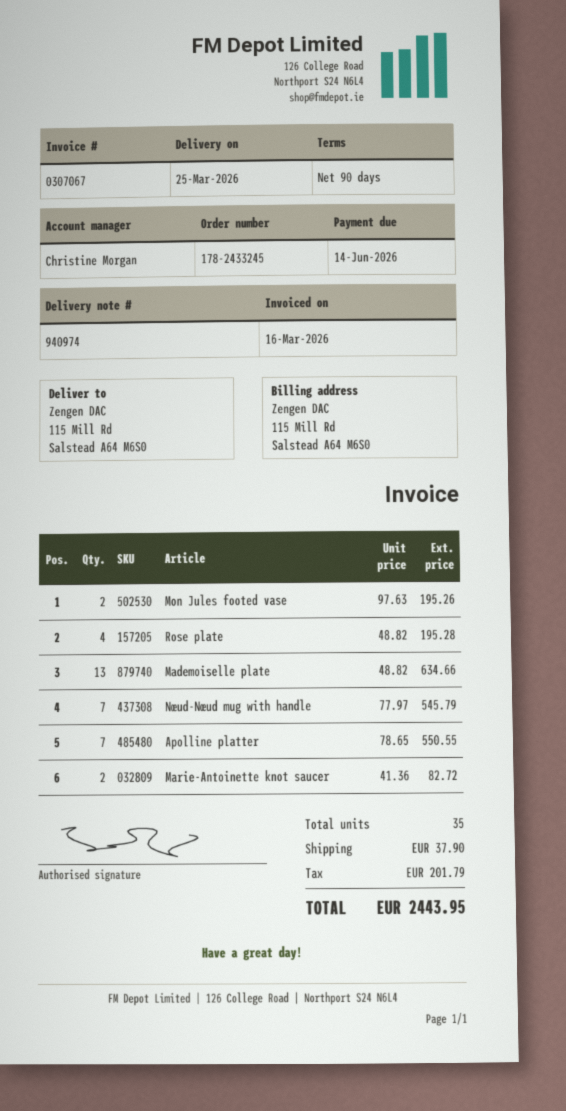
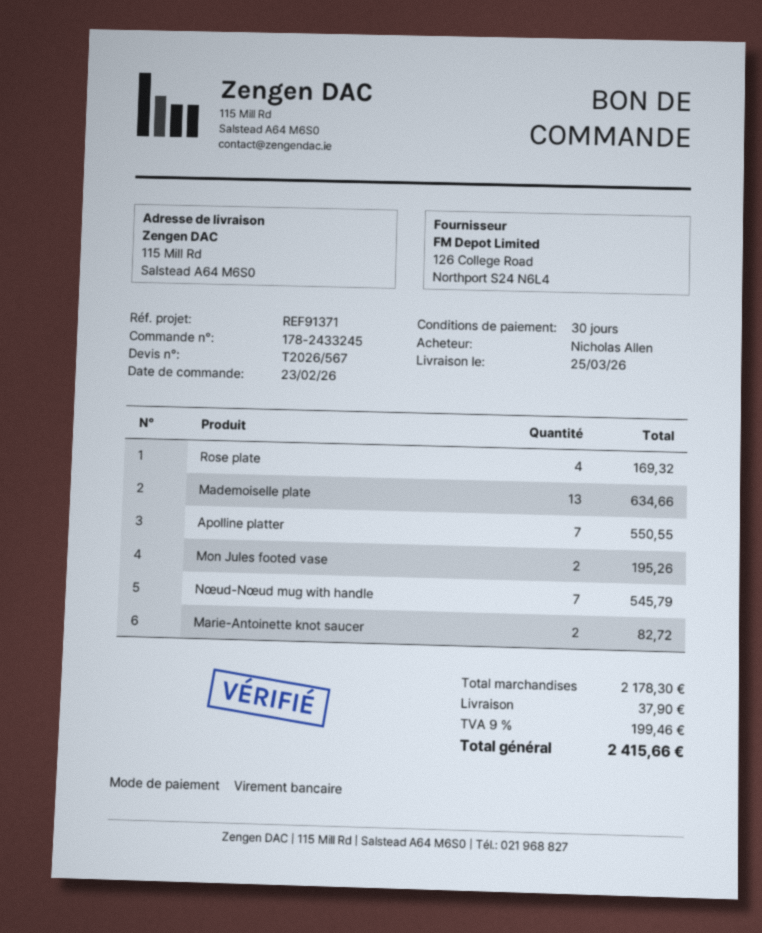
payment terms: 90 days -> 30 days
Rose plate: 4 for 195.28 -> 4 for 169.32
tax: 201.79 -> 199.46
total: 2443.95 -> 2415.66

